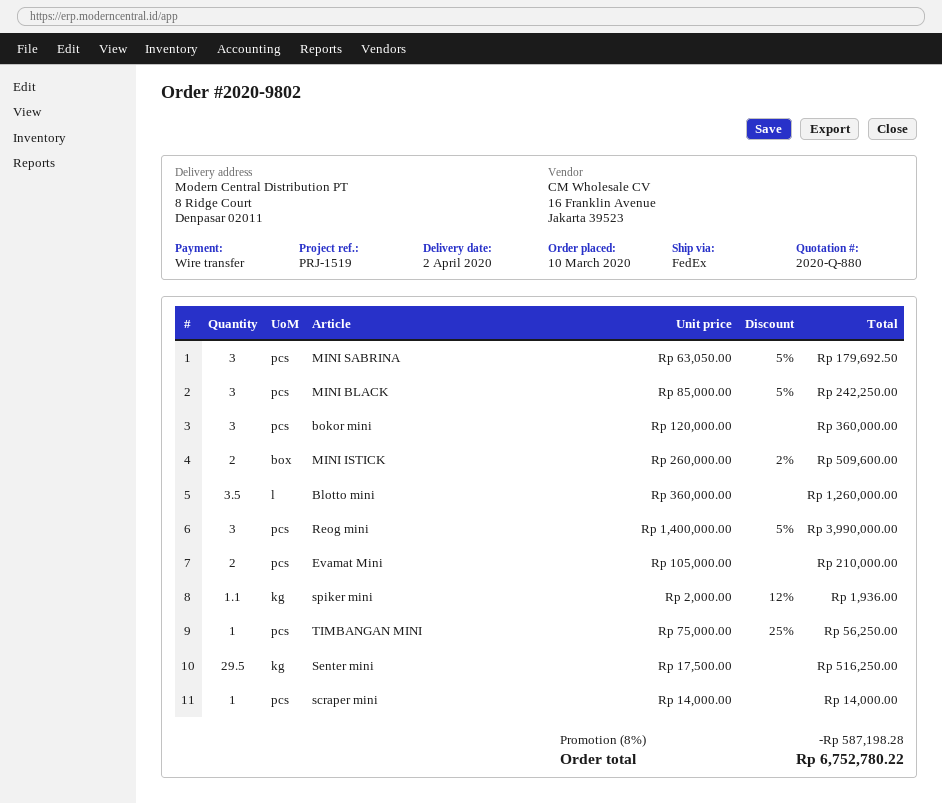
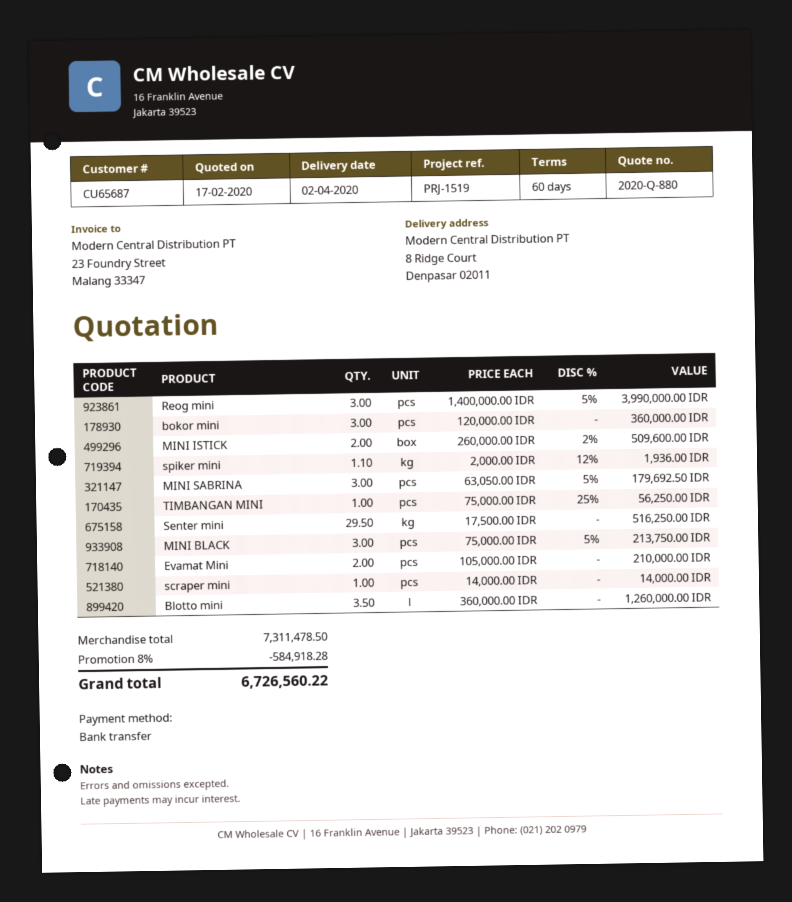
MINI BLACK: 3 x 85000.00 - 5% = 242250.00 -> 3 x 75000.00 - 5% = 213750.00
discount: 8% = 587198.28 -> 8% = 584918.28
total: 6752780.22 -> 6726560.22

